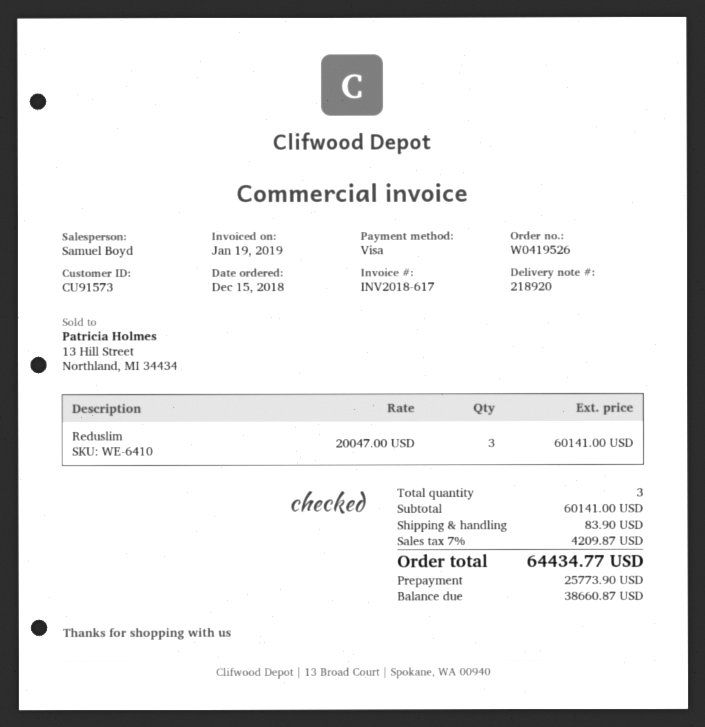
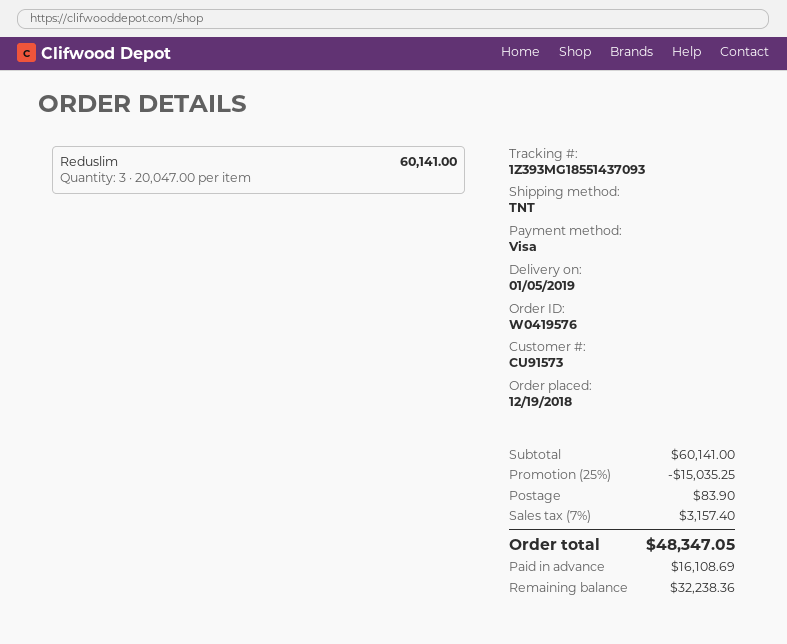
order number: W0419526 -> W0419576
order date: 2018-12-15 -> 2018-12-19
discount: none -> 25% = 15035.25
tax: 7% = 4209.87 -> 7% = 3157.40
total: 64434.77 -> 48347.05
deposit: 25773.90 -> 16108.69
balance: 38660.87 -> 32238.36

